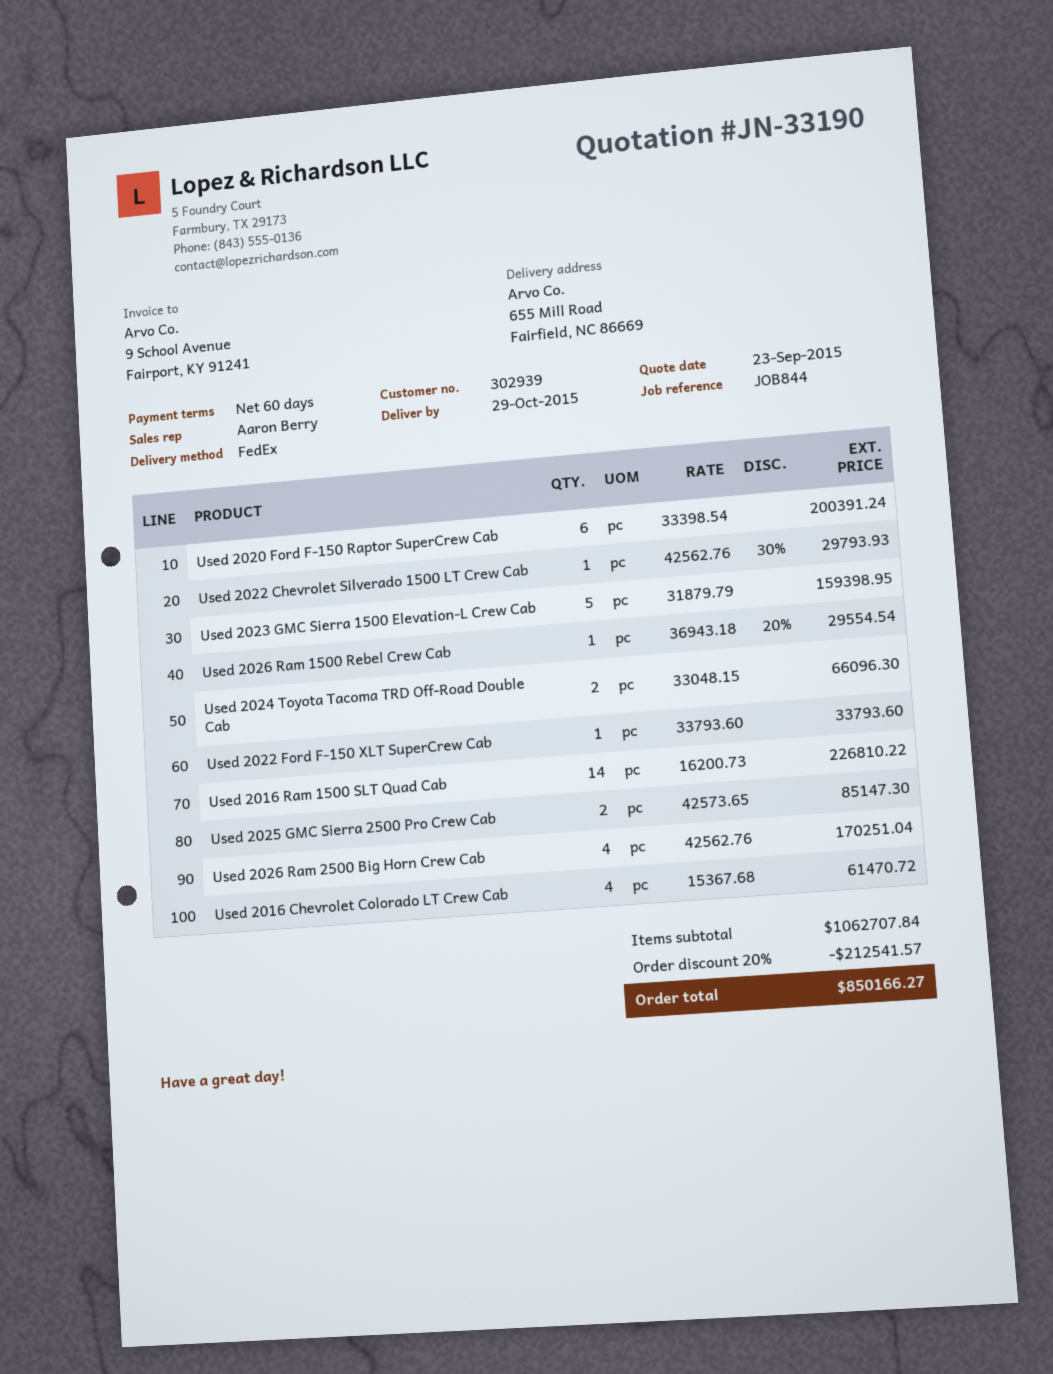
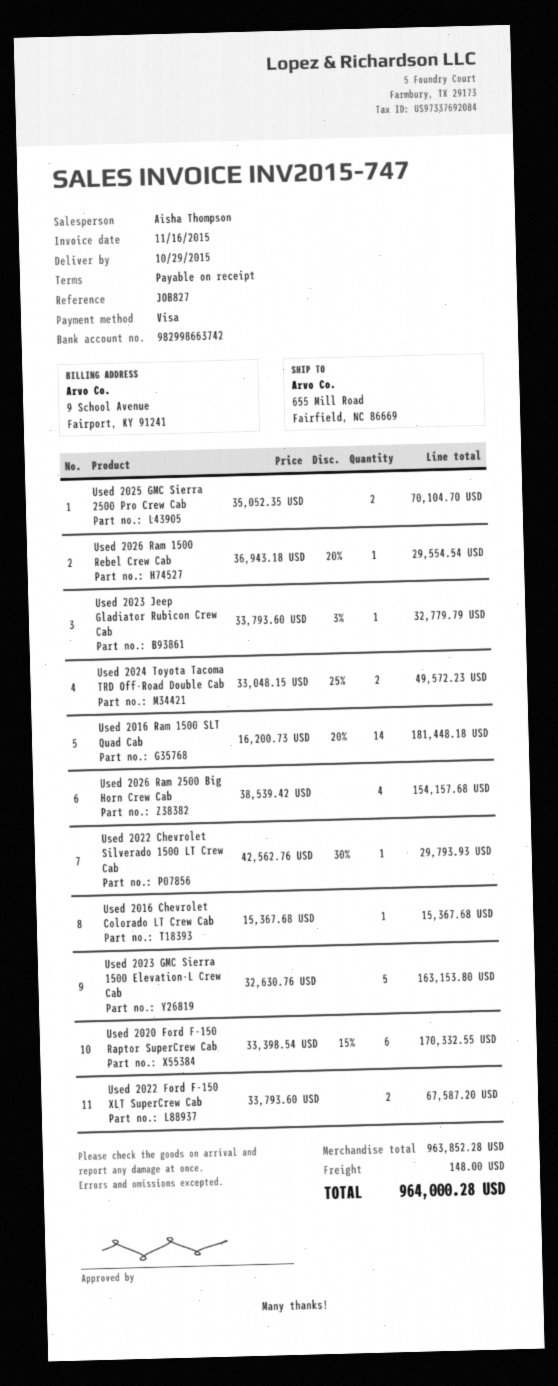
payment terms: 60 days -> on receipt
reference: JOB844 -> JOB827
sales rep: Aaron Berry -> Aisha Thompson
Used 2020 Ford F-150 Raptor SuperCrew Cab: 6 x 33398.54 = 200391.24 -> 6 x 33398.54 - 15% = 170332.55
Used 2023 GMC Sierra 1500 Elevation-L Crew Cab: 5 x 31879.79 = 159398.95 -> 5 x 32630.76 = 163153.80
Used 2024 Toyota Tacoma TRD Off-Road Double Cab: 2 x 33048.15 = 66096.30 -> 2 x 33048.15 - 25% = 49572.23
Used 2022 Ford F-150 XLT SuperCrew Cab: 1 x 33793.60 = 33793.60 -> 2 x 33793.60 = 67587.20
Used 2016 Ram 1500 SLT Quad Cab: 14 x 16200.73 = 226810.22 -> 14 x 16200.73 - 20% = 181448.18
Used 2025 GMC Sierra 2500 Pro Crew Cab: 2 x 42573.65 = 85147.30 -> 2 x 35052.35 = 70104.70
Used 2026 Ram 2500 Big Horn Crew Cab: 4 x 42562.76 = 170251.04 -> 4 x 38539.42 = 154157.68
Used 2016 Chevrolet Colorado LT Crew Cab: 4 x 15367.68 = 61470.72 -> 1 x 15367.68 = 15367.68
Used 2023 Jeep Gladiator Rubicon Crew Cab: none -> 1 x 33793.60 - 3% = 32779.79
subtotal: 1062707.84 -> 963852.28
discount: 20% = 212541.57 -> none
shipping: none -> 148.00
total: 850166.27 -> 964000.28

